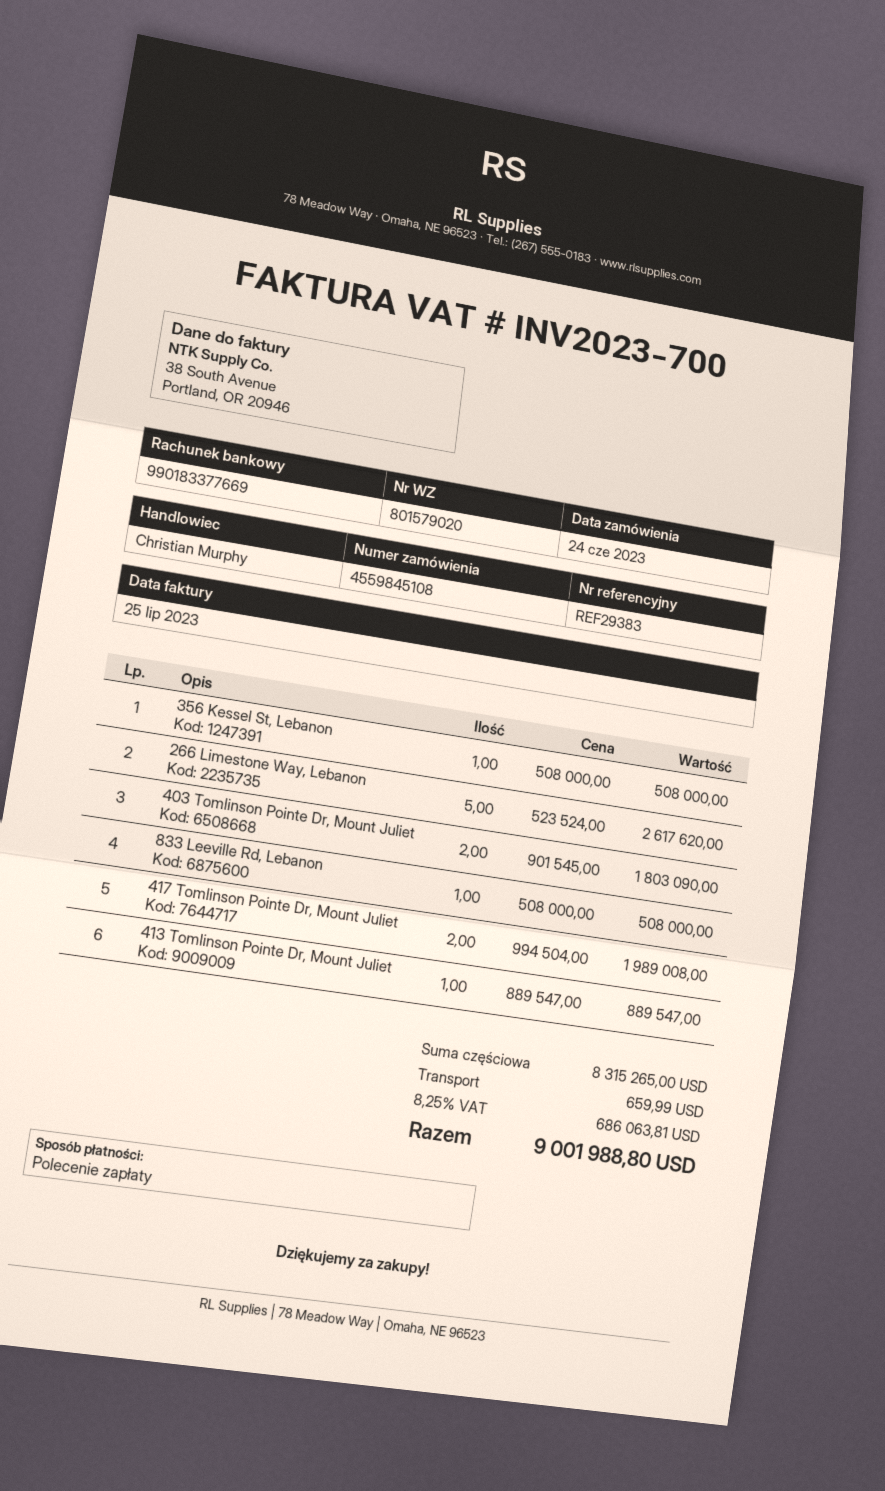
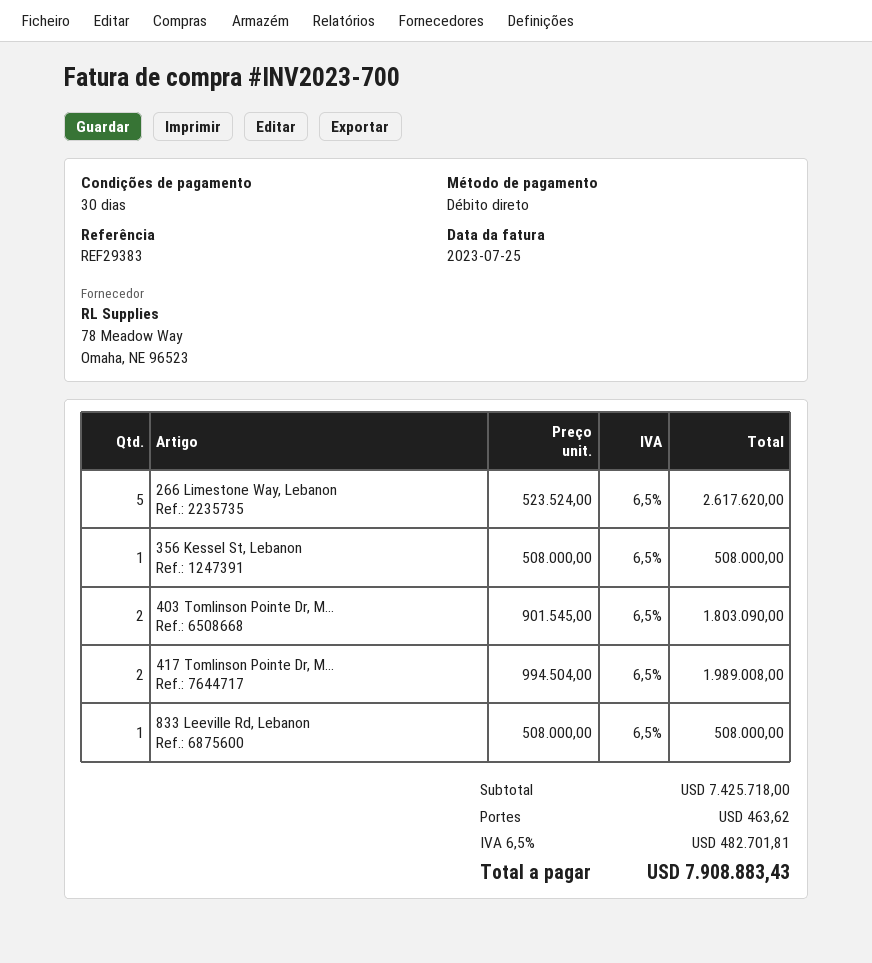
413 Tomlinson Pointe Dr, Mount Juliet: 1 x 889547.00 = 889547.00 -> none
subtotal: 8315265.00 -> 7425718.00
shipping: 659.99 -> 463.62
tax: 8.25% = 686063.81 -> 6.5% = 482701.81
total: 9001988.80 -> 7908883.43

